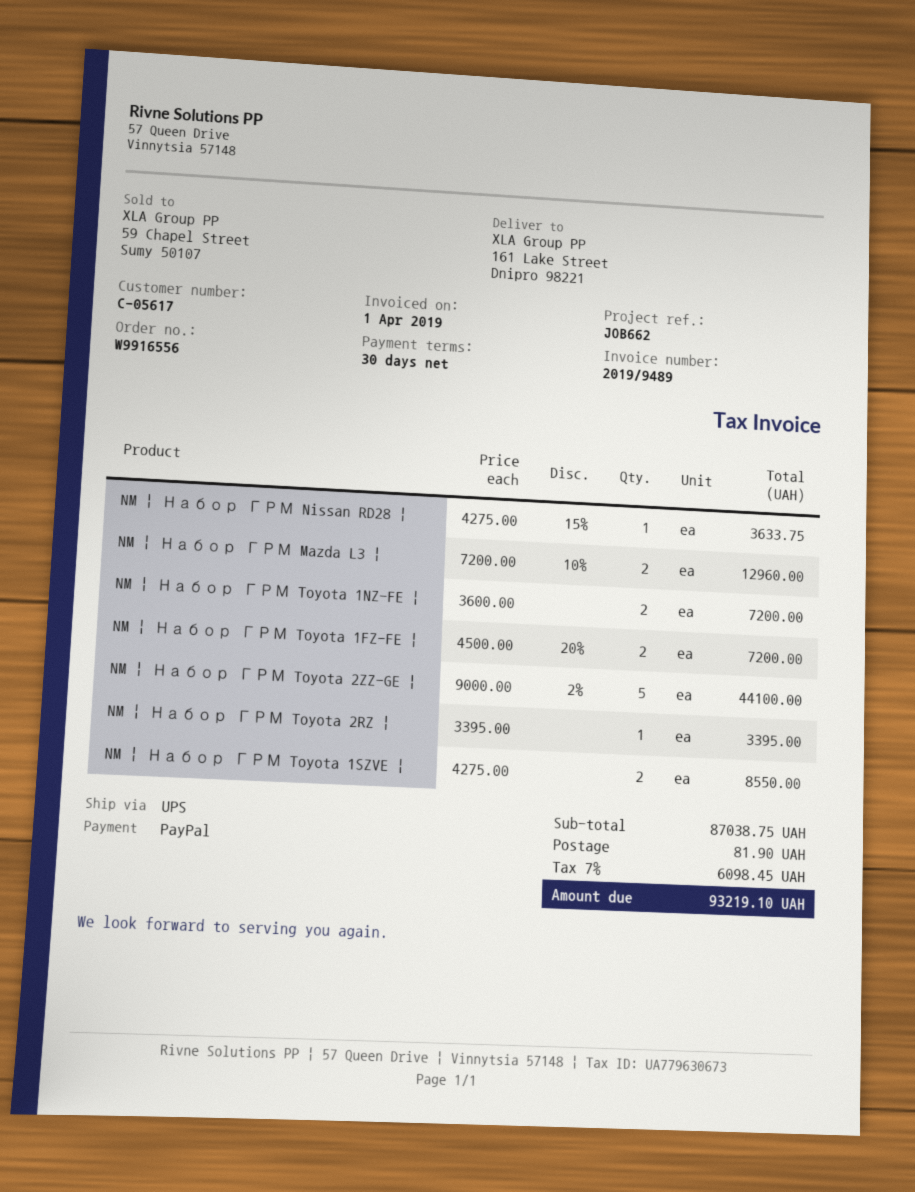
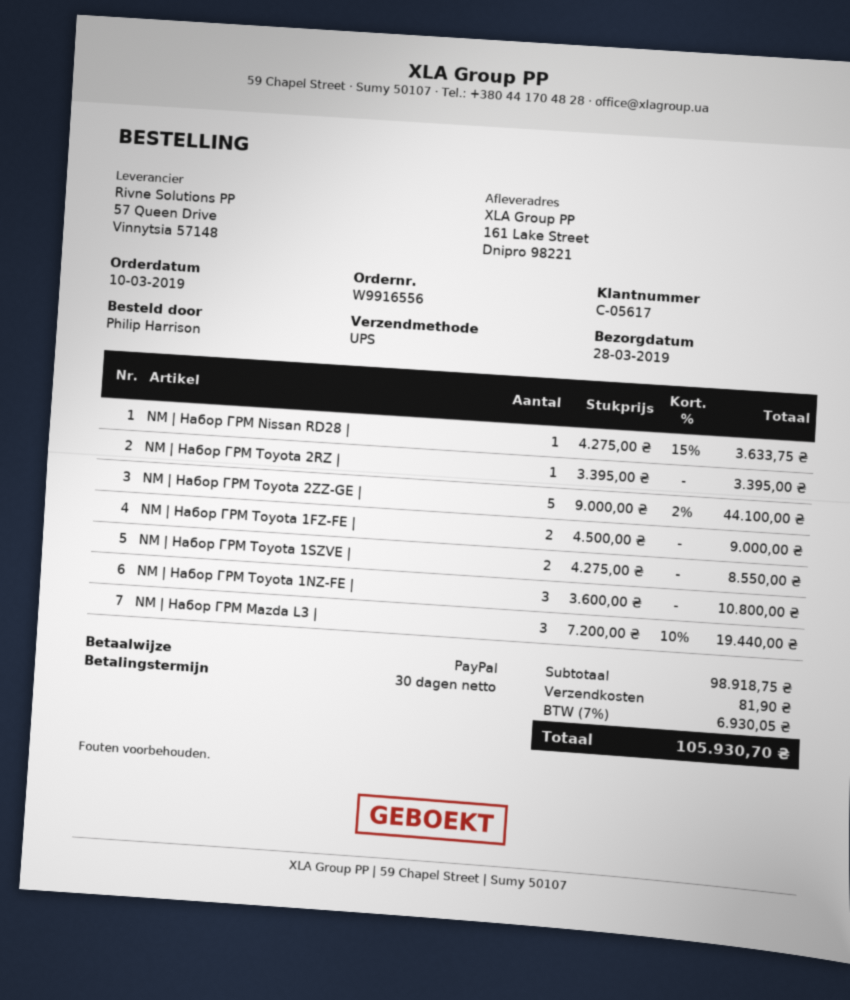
NM | Набор ГРМ Mazda L3 |: 2 x 7200.00 - 10% = 12960.00 -> 3 x 7200.00 - 10% = 19440.00
NM | Набор ГРМ Toyota 1NZ-FE |: 2 x 3600.00 = 7200.00 -> 3 x 3600.00 = 10800.00
NM | Набор ГРМ Toyota 1FZ-FE |: 2 x 4500.00 - 20% = 7200.00 -> 2 x 4500.00 = 9000.00
subtotal: 87038.75 -> 98918.75
tax: 7% = 6098.45 -> 7% = 6930.05
total: 93219.10 -> 105930.70

